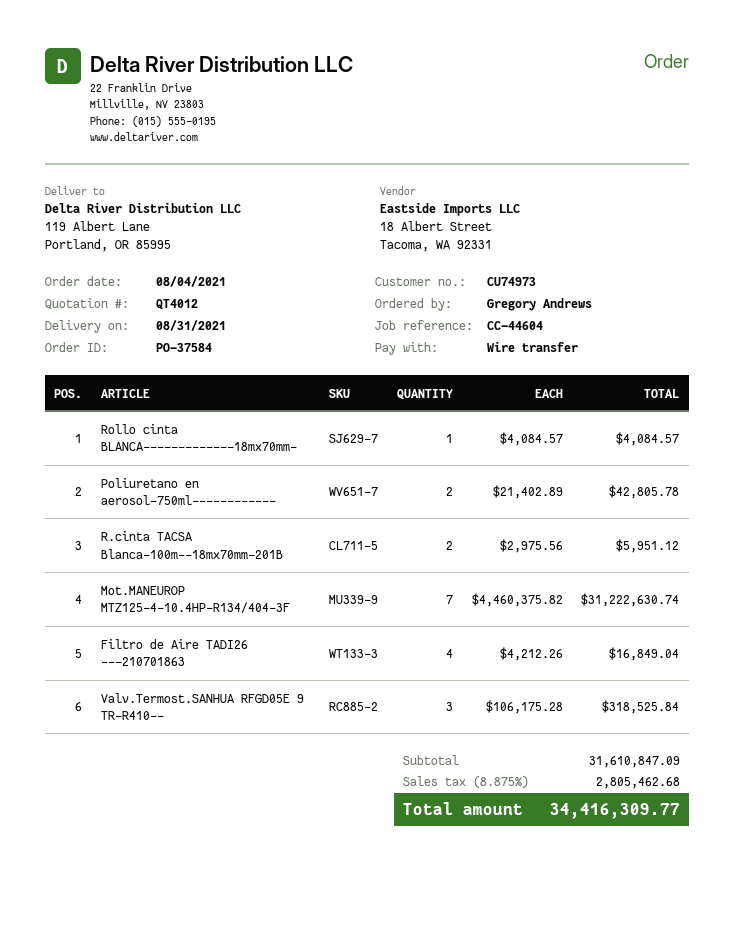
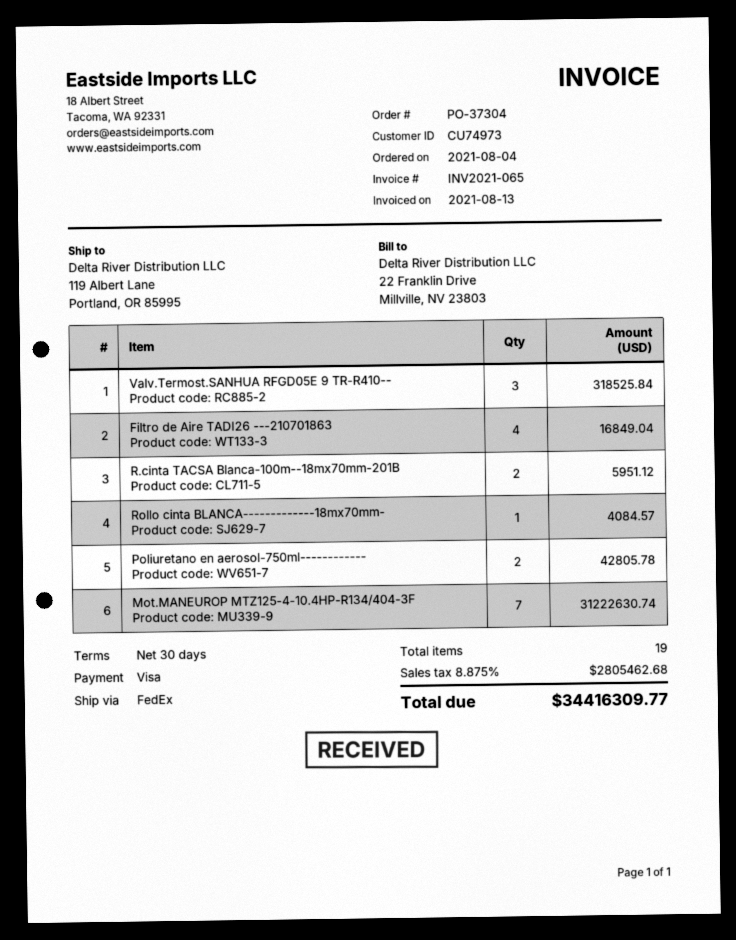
order number: PO-37584 -> PO-37304
payment method: bank transfer -> Visa

